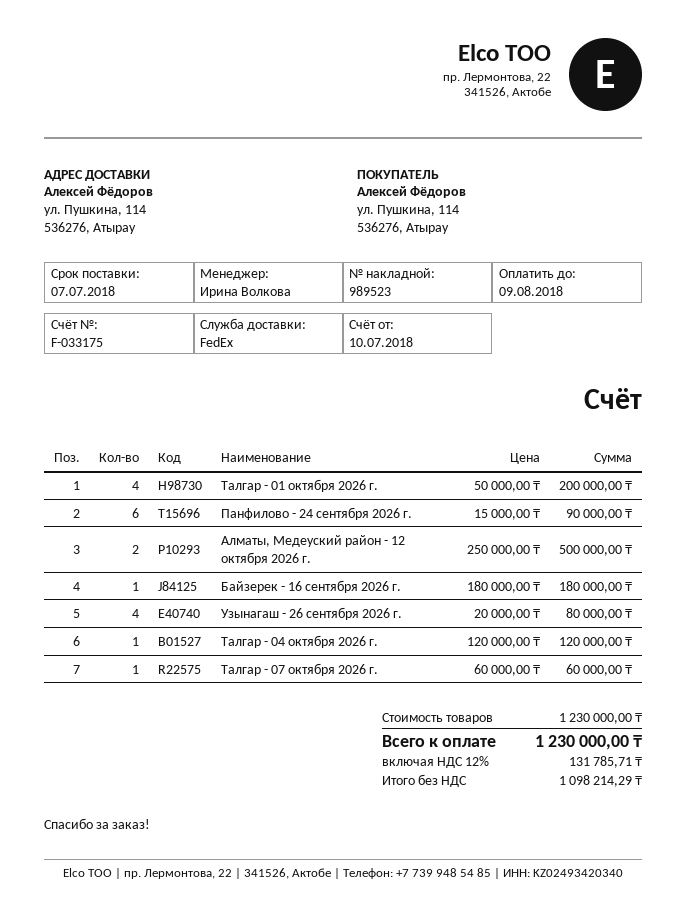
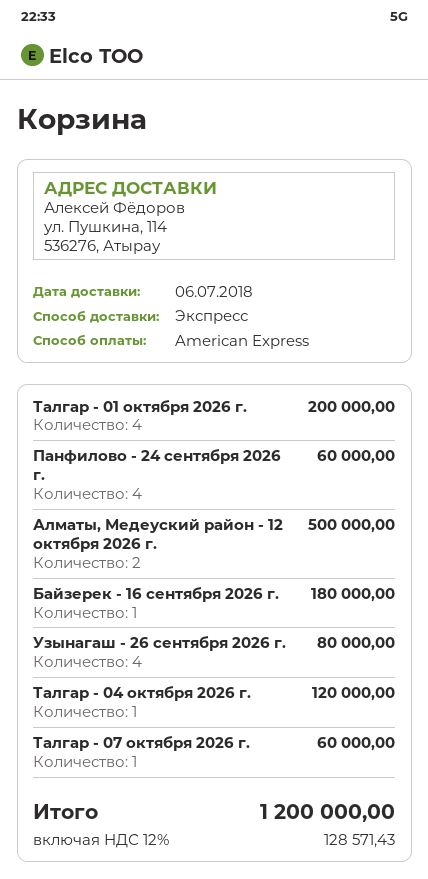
delivery date: 2018-07-07 -> 2018-07-06
shipping method: FedEx -> express
Панфилово - 24 сентября 2026 г.: 6 for 90000.00 -> 4 for 60000.00
tax: 12% = 131785.71 -> 12% = 128571.43
total: 1230000.00 -> 1200000.00

